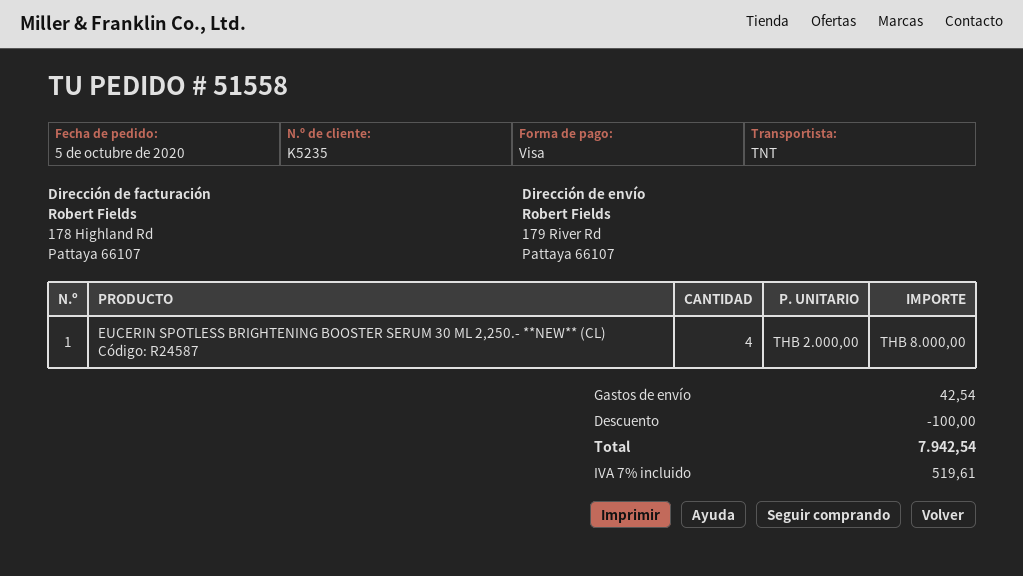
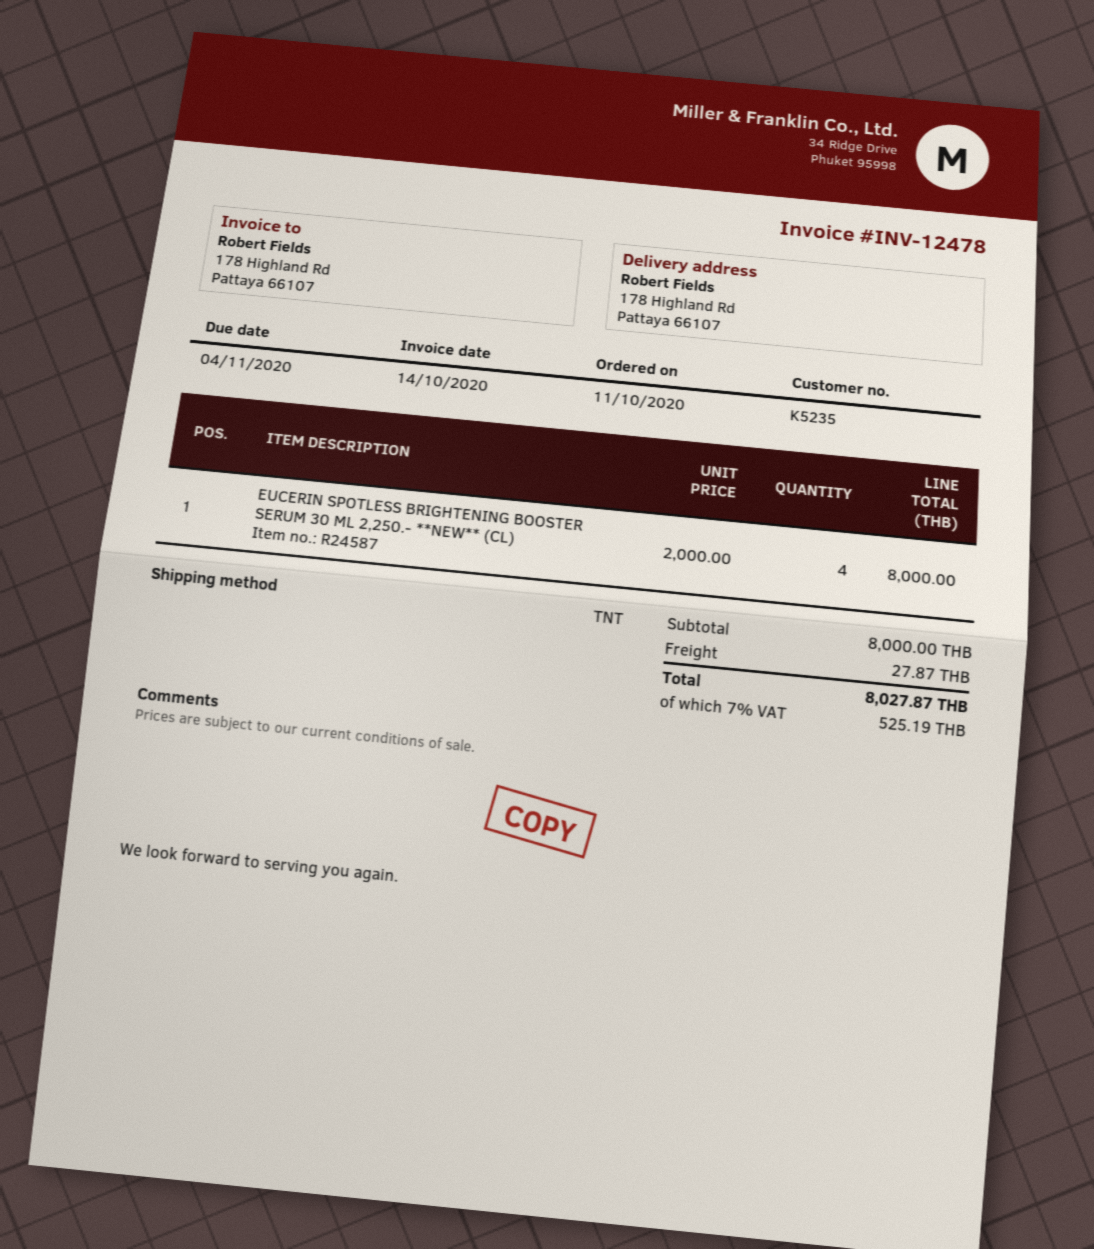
order date: 2020-10-05 -> 2020-10-11
ship to: 179 River Rd, Pattaya 66107 -> 178 Highland Rd, Pattaya 66107
discount: 100.00 -> none
shipping: 42.54 -> 27.87
tax: 7% = 519.61 -> 7% = 525.19
total: 7942.54 -> 8027.87

